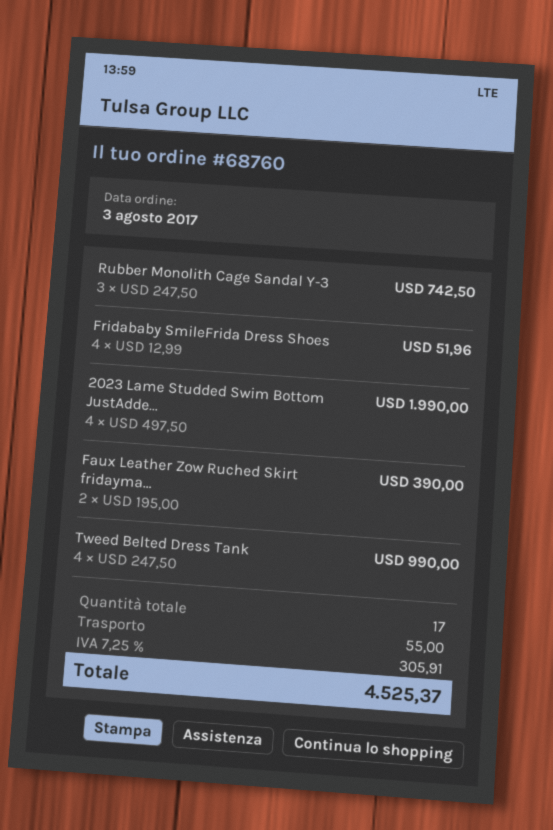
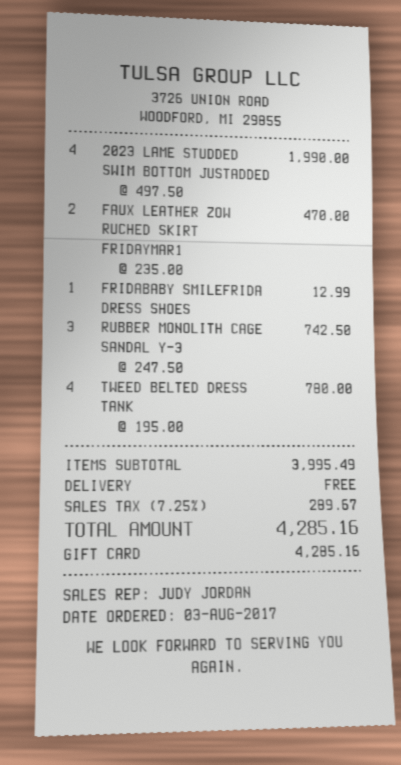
Fridababy SmileFrida Dress Shoes: 4 x 12.99 = 51.96 -> 1 x 12.99 = 12.99
Faux Leather Zow Ruched Skirt fridayma...: 2 x 195.00 = 390.00 -> 2 x 235.00 = 470.00
Tweed Belted Dress Tank: 4 x 247.50 = 990.00 -> 4 x 195.00 = 780.00
shipping: 55.00 -> 0.00
tax: 7.25% = 305.91 -> 7.25% = 289.67
total: 4525.37 -> 4285.16

